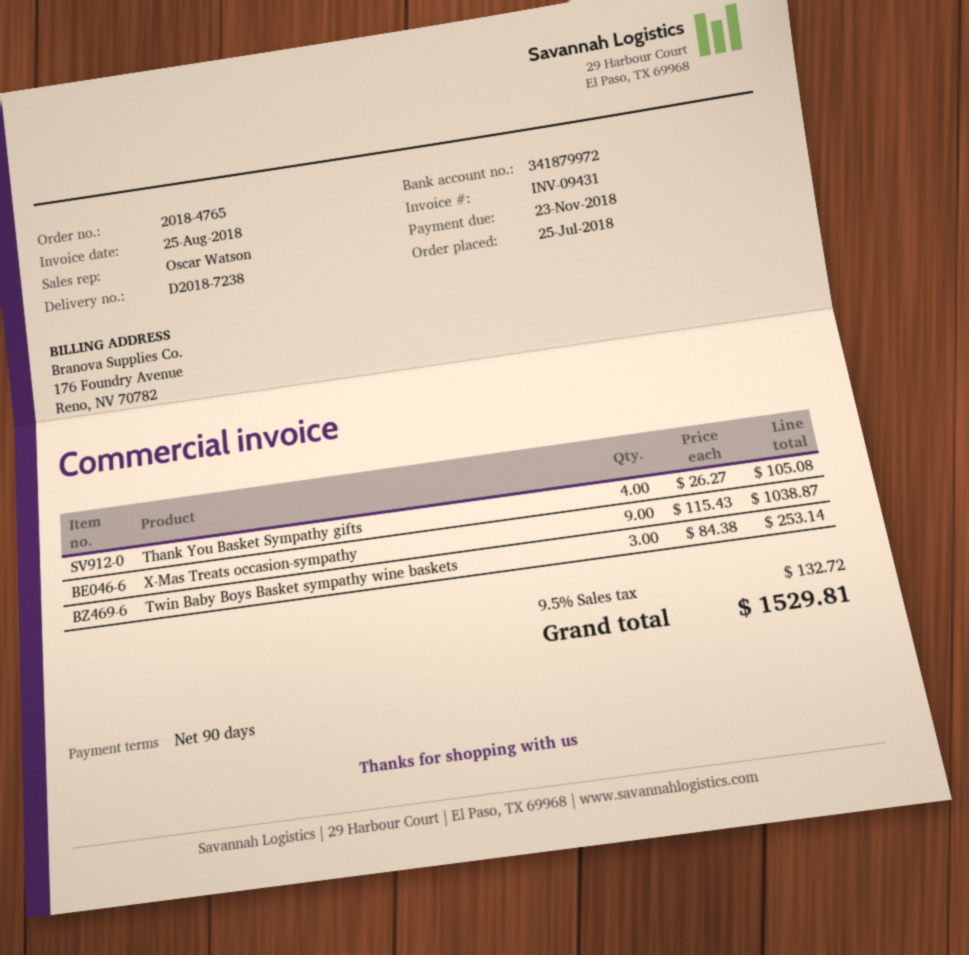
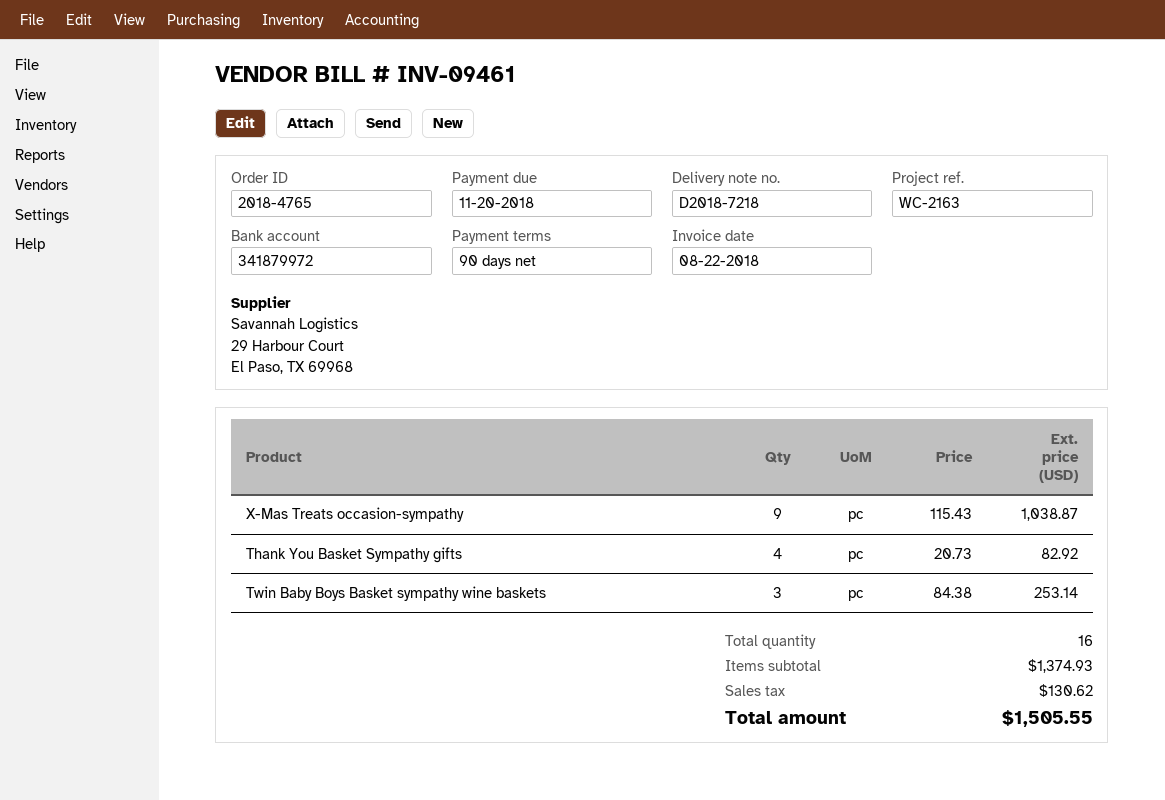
delivery note number: D2018-7238 -> D2018-7218
invoice number: INV-09431 -> INV-09461
invoice date: 2018-08-25 -> 2018-08-22
due date: 2018-11-23 -> 2018-11-20
Thank You Basket Sympathy gifts: 4 x 26.27 = 105.08 -> 4 x 20.73 = 82.92
tax: 132.72 -> 130.62
total: 1529.81 -> 1505.55

